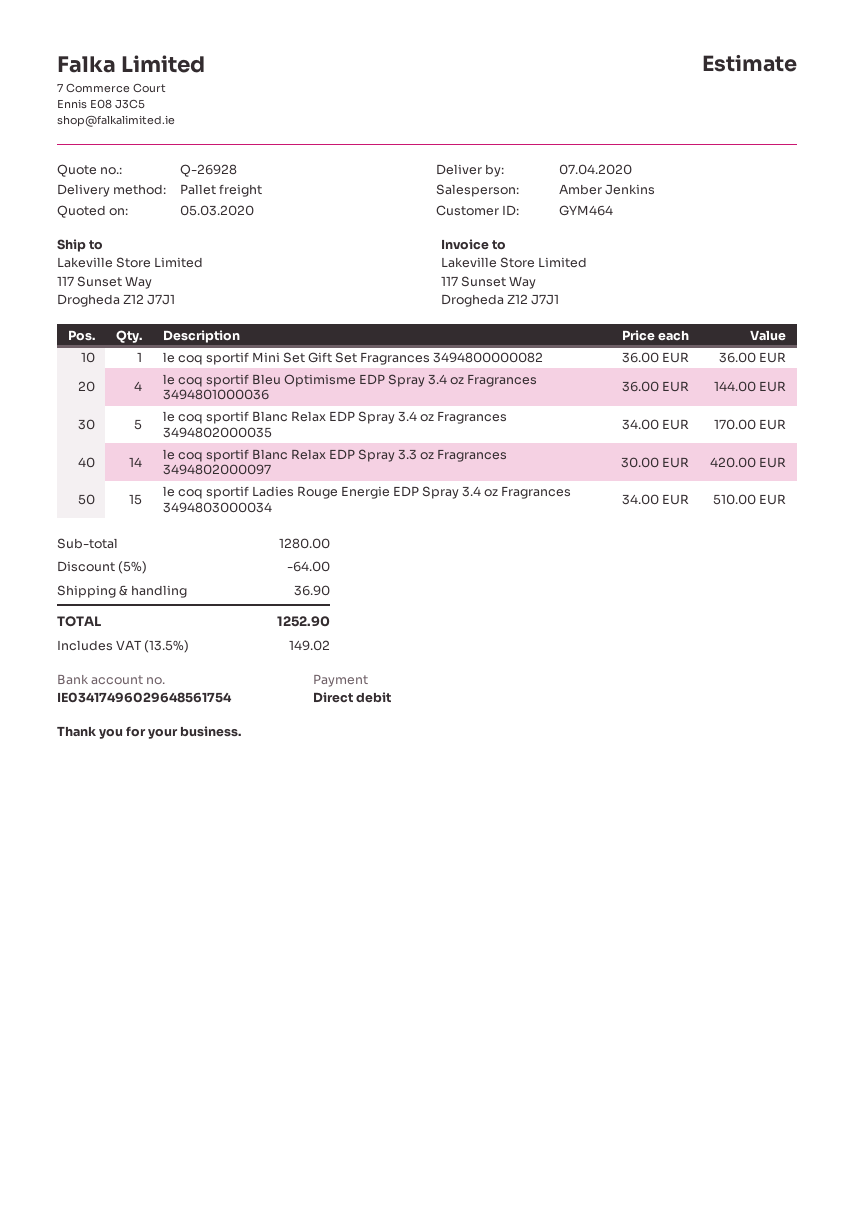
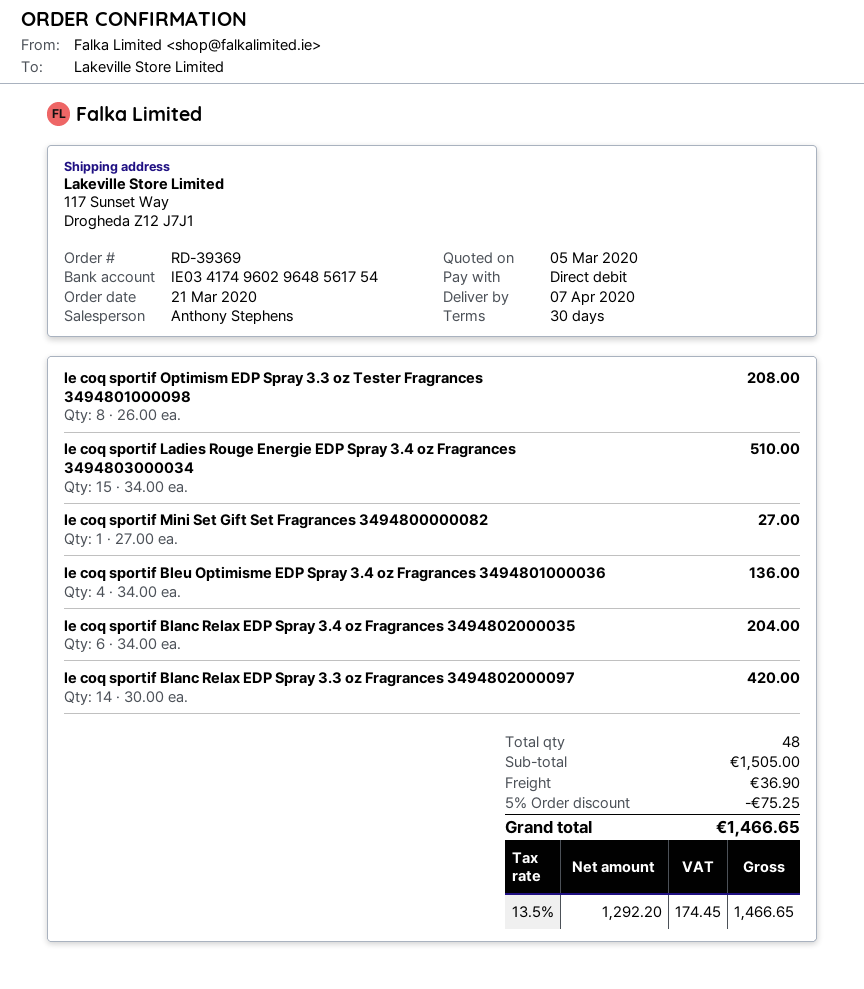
sales rep: Amber Jenkins -> Anthony Stephens
le coq sportif Mini Set Gift Set Fragrances 3494800000082: 1 x 36.00 = 36.00 -> 1 x 27.00 = 27.00
le coq sportif Bleu Optimisme EDP Spray 3.4 oz Fragrances 3494801000036: 4 x 36.00 = 144.00 -> 4 x 34.00 = 136.00
le coq sportif Blanc Relax EDP Spray 3.4 oz Fragrances 3494802000035: 5 x 34.00 = 170.00 -> 6 x 34.00 = 204.00
le coq sportif Optimism EDP Spray 3.3 oz Tester Fragrances 3494801000098: none -> 8 x 26.00 = 208.00
subtotal: 1280.00 -> 1505.00
discount: 5% = 64.00 -> 5% = 75.25
tax: 13.5% = 149.02 -> 13.5% = 174.45
total: 1252.90 -> 1466.65

